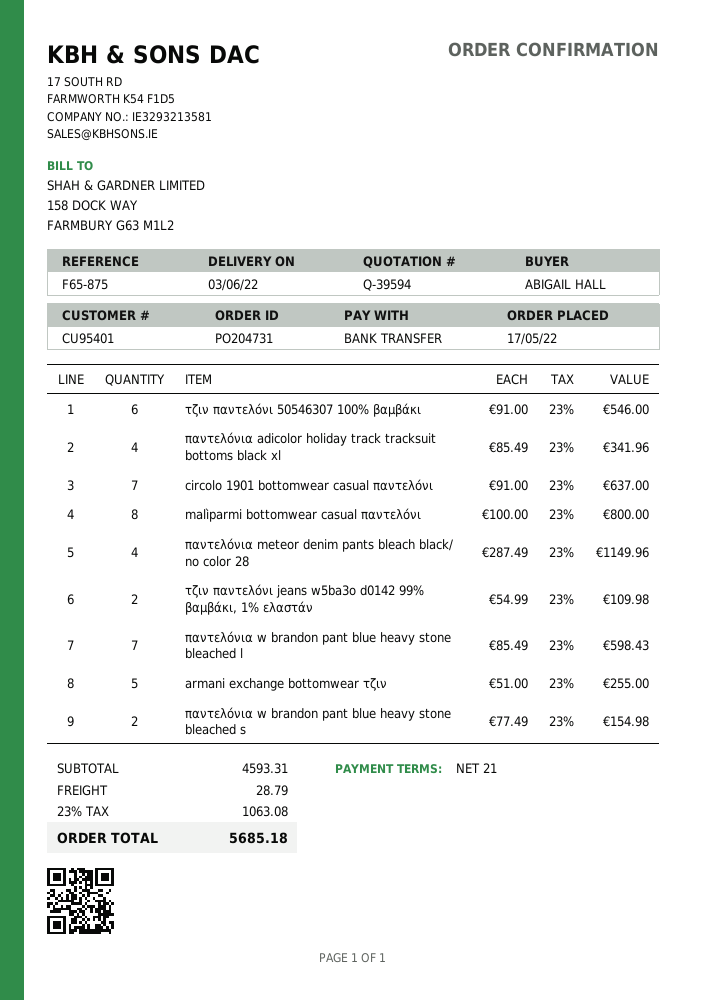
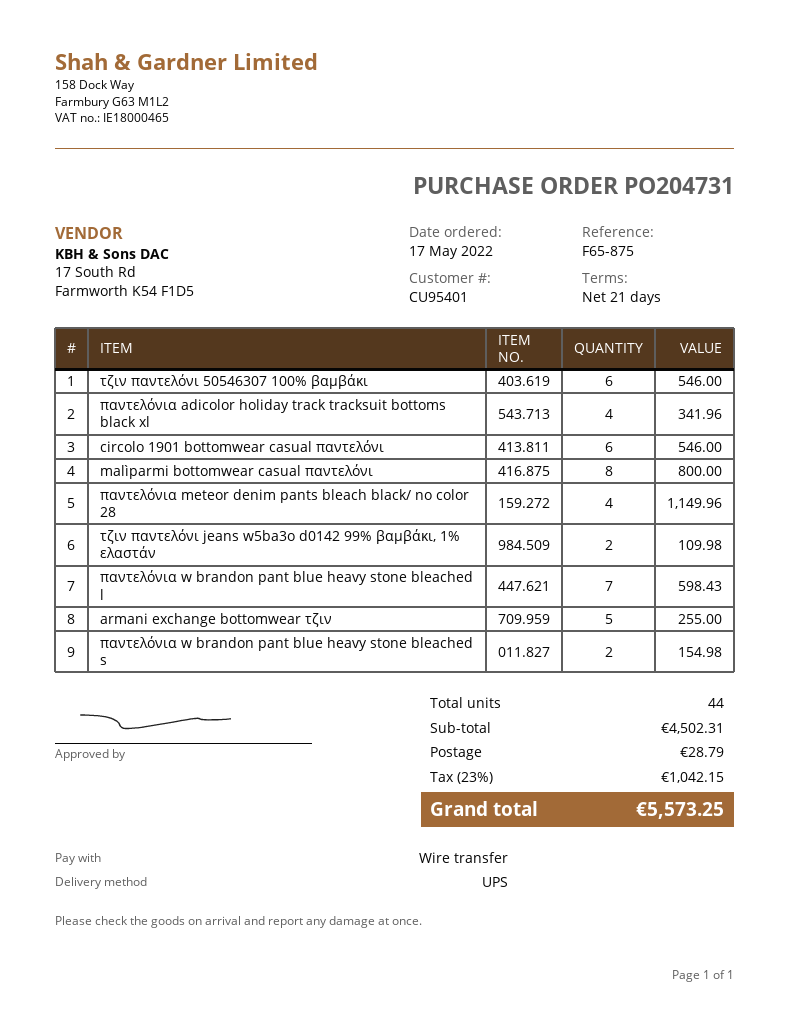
circolo 1901 bottomwear casual παντελόνι: 7 for 637.00 -> 6 for 546.00
subtotal: 4593.31 -> 4502.31
tax: 23% = 1063.08 -> 23% = 1042.15
total: 5685.18 -> 5573.25

